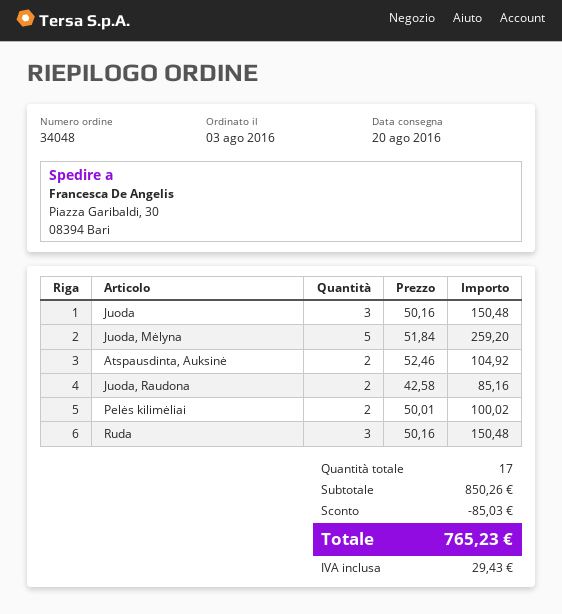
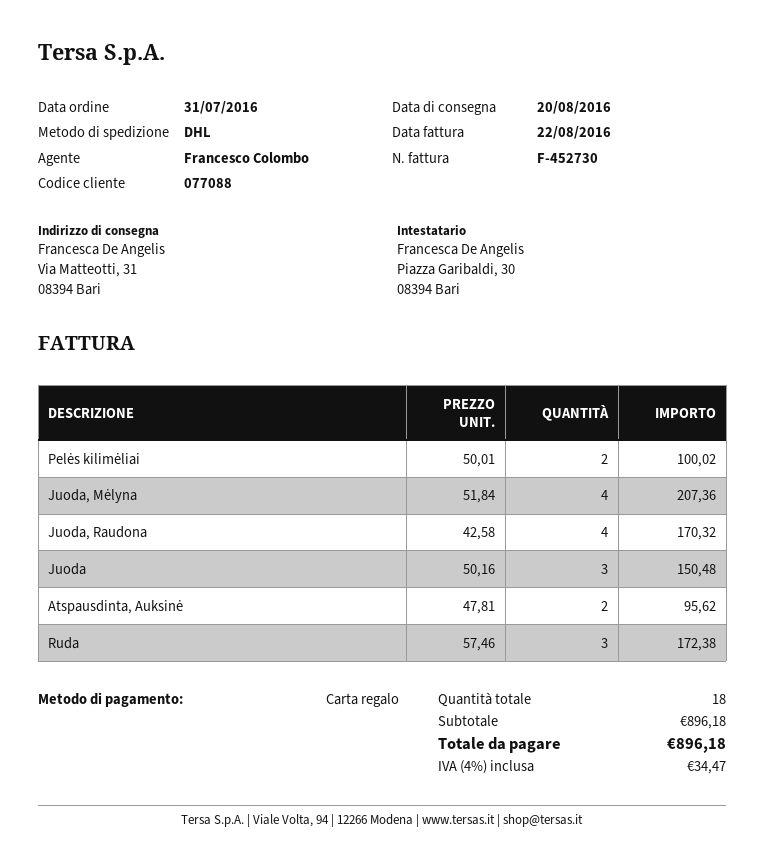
order date: 2016-08-03 -> 2016-07-31
ship to: Piazza Garibaldi, 30, 08394 Bari -> Via Matteotti, 31, 08394 Bari
Juoda, Mėlyna: 5 x 51.84 = 259.20 -> 4 x 51.84 = 207.36
Atspausdinta, Auksinė: 2 x 52.46 = 104.92 -> 2 x 47.81 = 95.62
Juoda, Raudona: 2 x 42.58 = 85.16 -> 4 x 42.58 = 170.32
Ruda: 3 x 50.16 = 150.48 -> 3 x 57.46 = 172.38
total quantity: 17 -> 18
subtotal: 850.26 -> 896.18
discount: 85.03 -> none
tax: 29.43 -> 34.47
total: 765.23 -> 896.18

